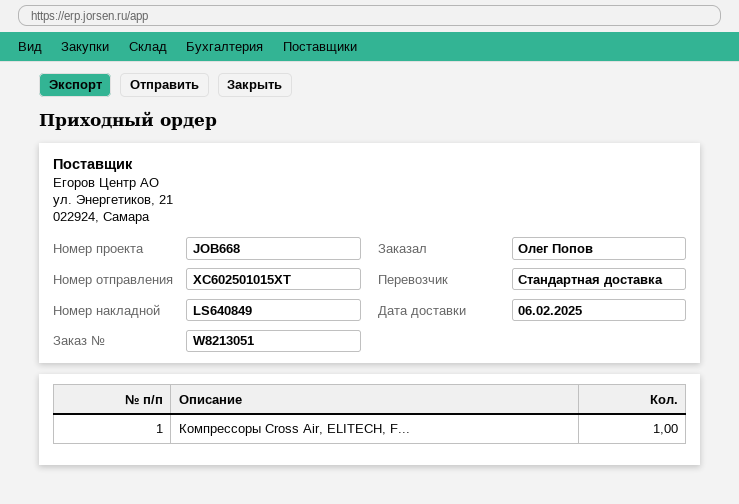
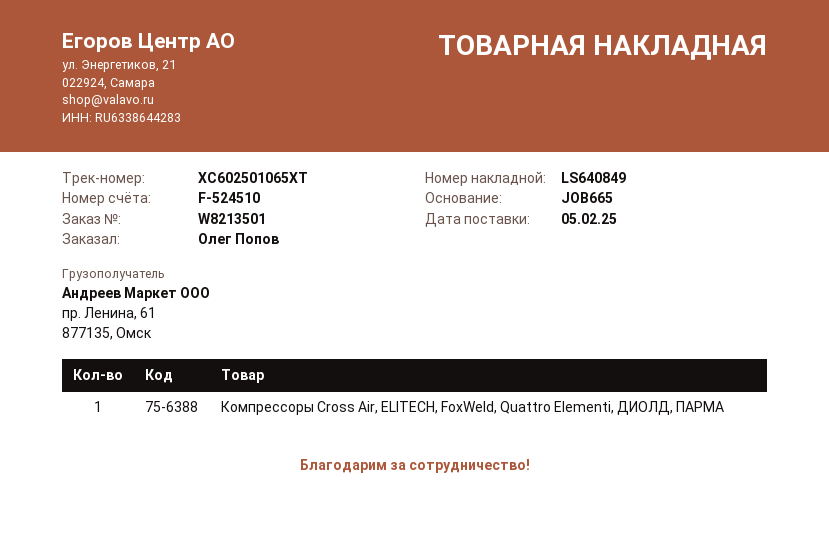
order number: W8213051 -> W8213501
delivery date: 2025-02-06 -> 2025-02-05
reference: JOB668 -> JOB665
tracking number: XC602501015XT -> XC602501065XT

